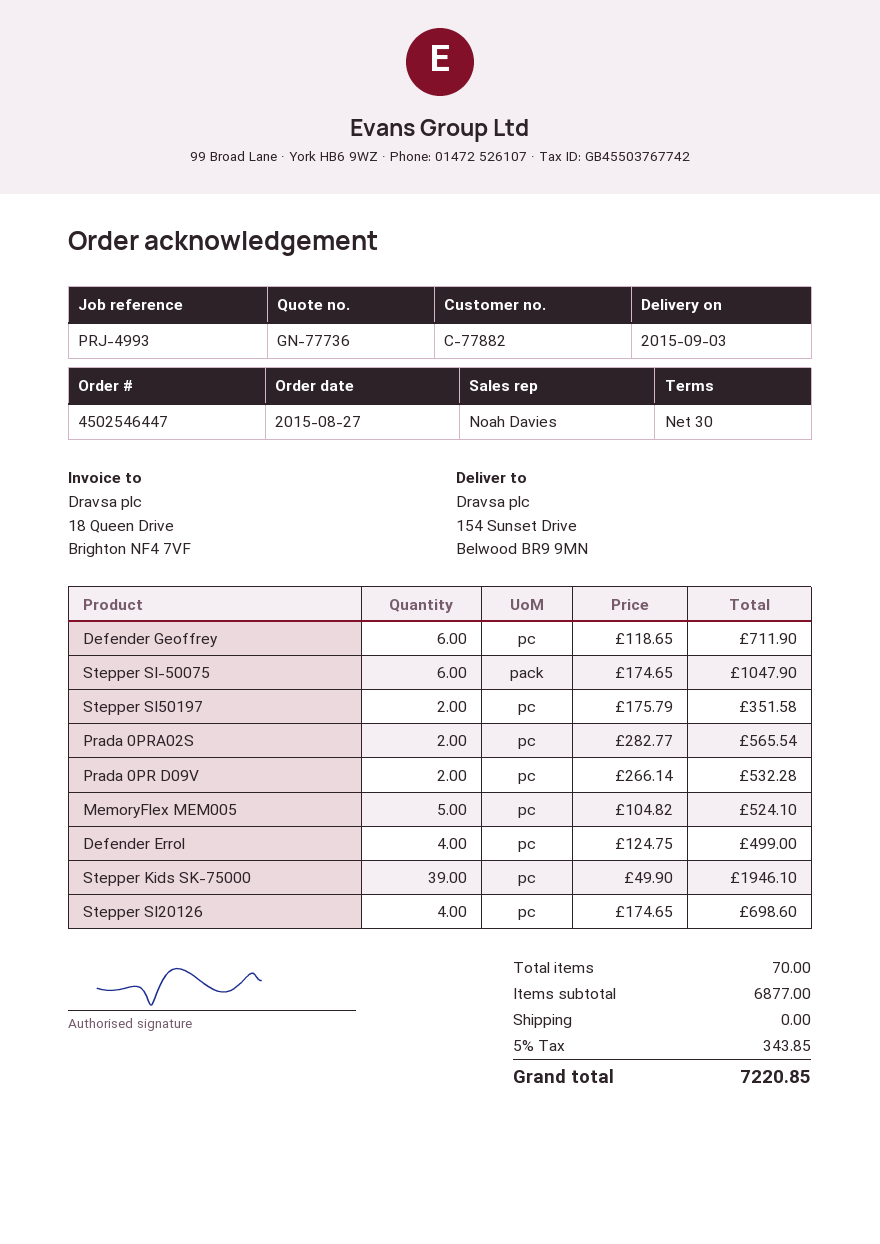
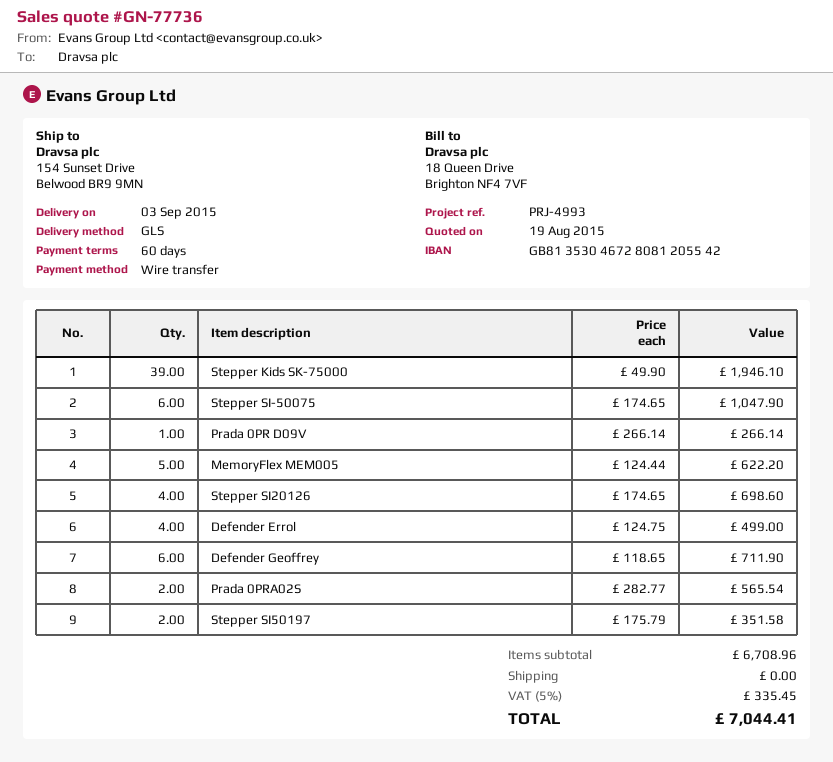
payment terms: 30 days -> 60 days
Prada 0PR D09V: 2 x 266.14 = 532.28 -> 1 x 266.14 = 266.14
MemoryFlex MEM005: 5 x 104.82 = 524.10 -> 5 x 124.44 = 622.20
subtotal: 6877.00 -> 6708.96
tax: 5% = 343.85 -> 5% = 335.45
total: 7220.85 -> 7044.41

